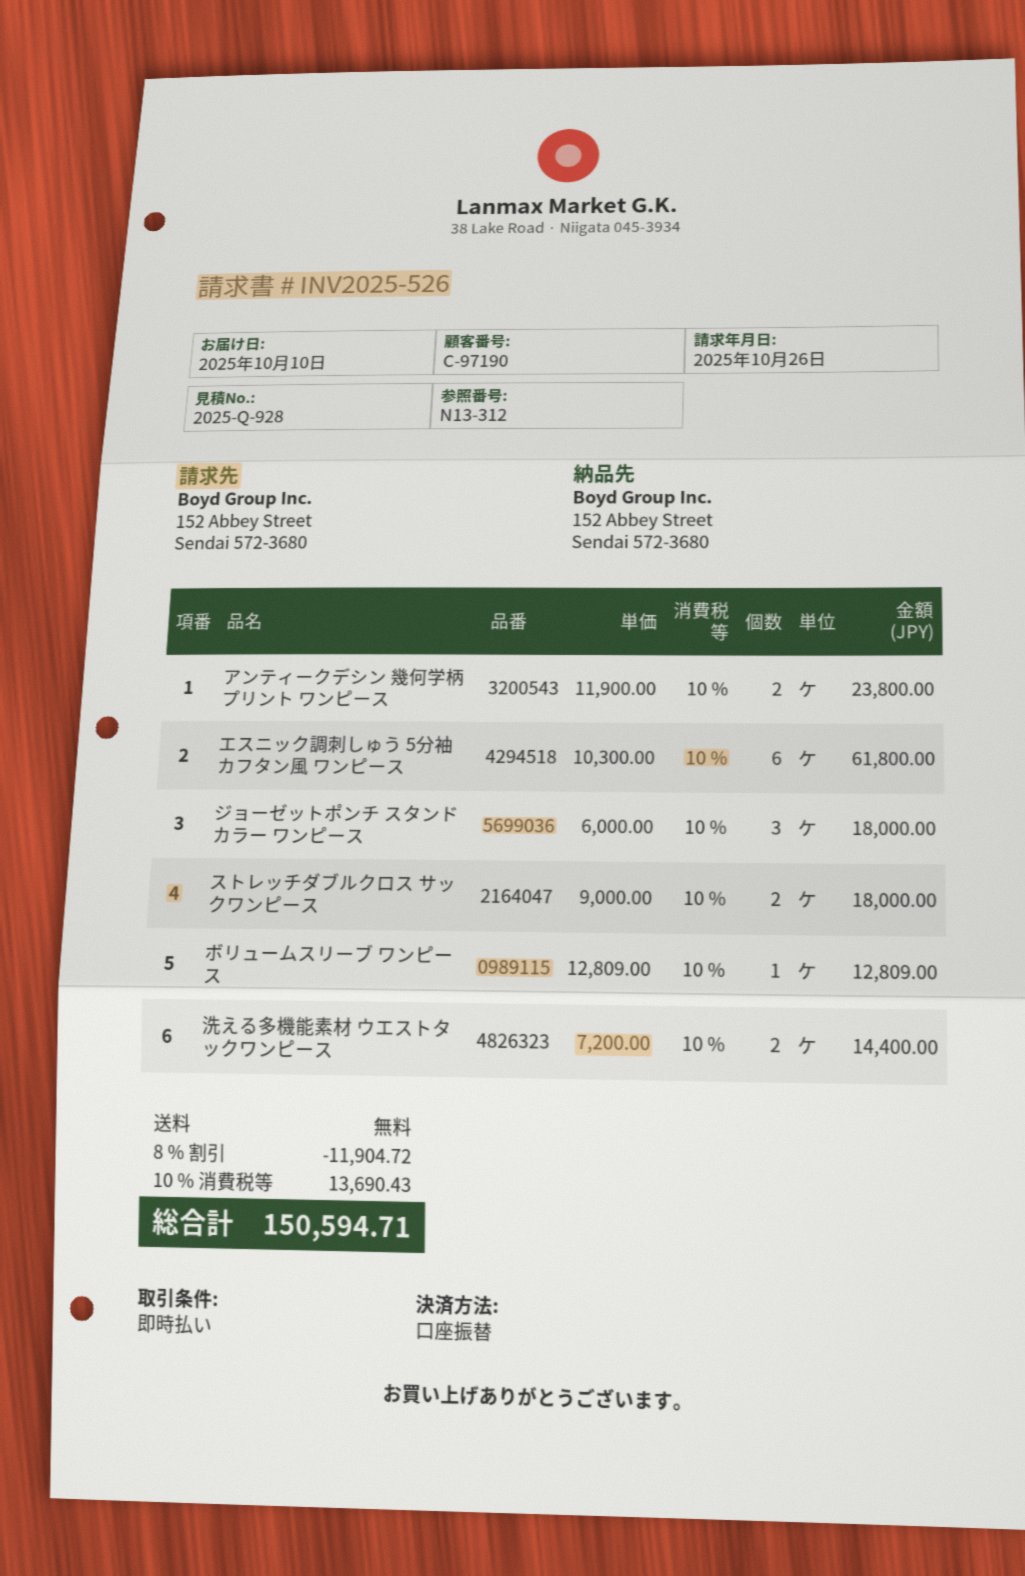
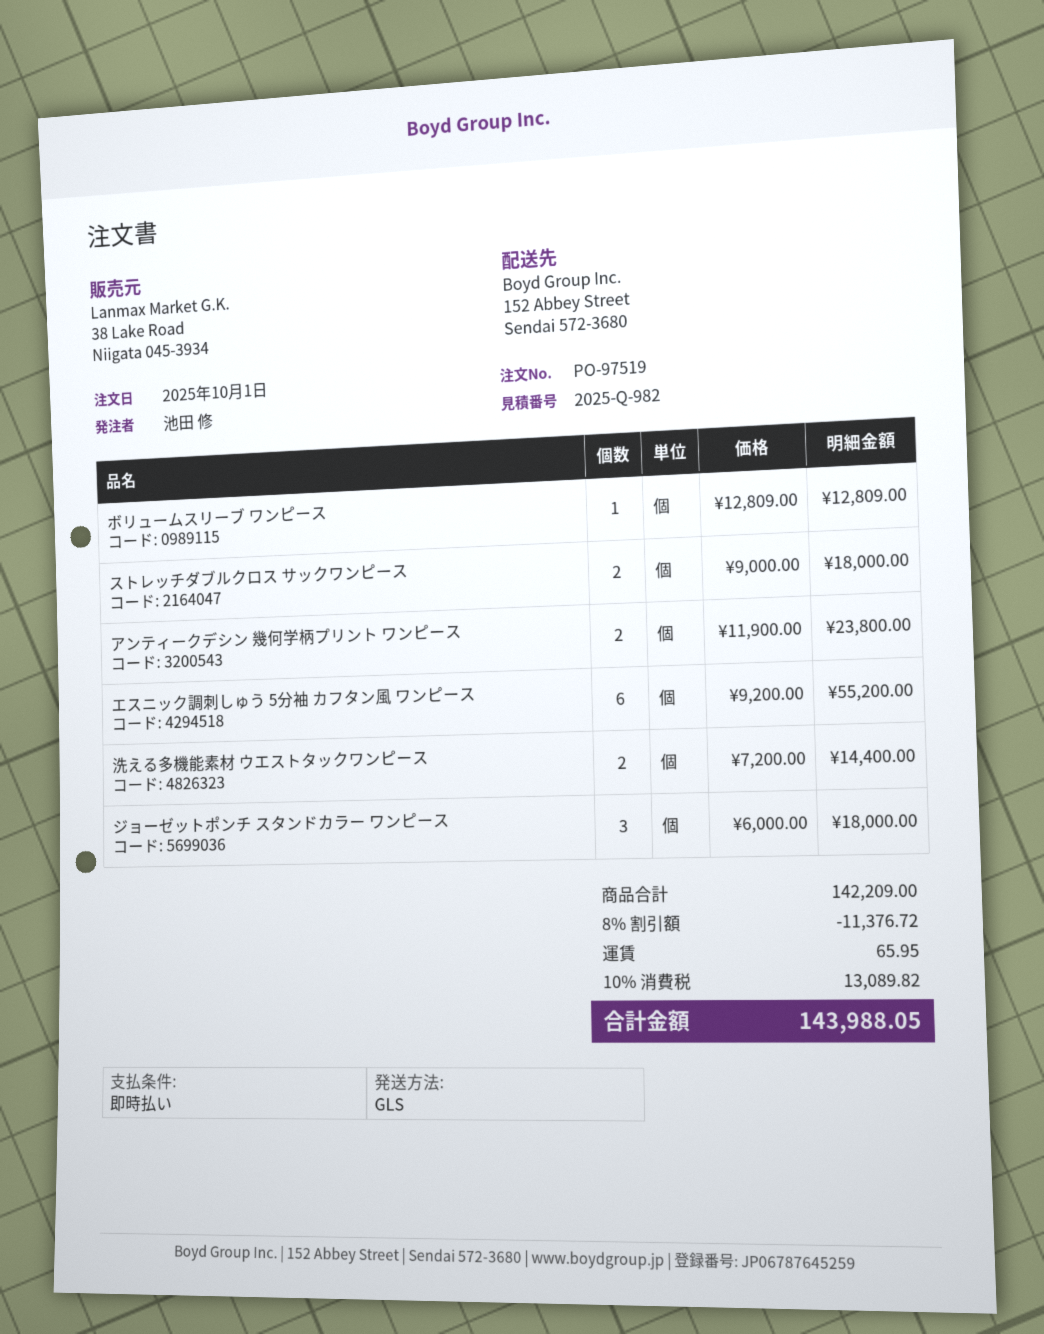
quote number: 2025-Q-928 -> 2025-Q-982
エスニック調刺しゅう 5分袖 カフタン風 ワンピース: 6 x 10300.00 = 61800.00 -> 6 x 9200.00 = 55200.00
discount: 8% = 11904.72 -> 8% = 11376.72
shipping: 0.00 -> 65.95
tax: 10% = 13690.43 -> 10% = 13089.82
total: 150594.71 -> 143988.05

